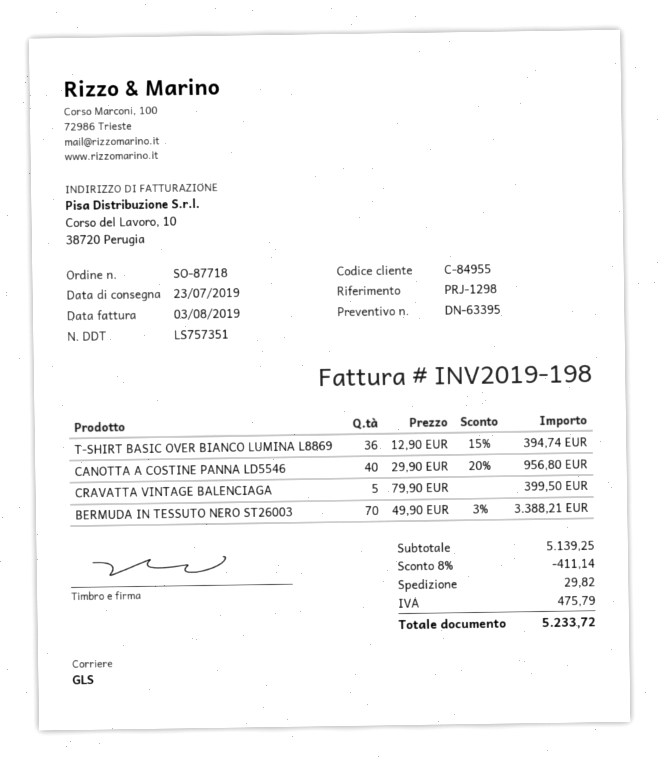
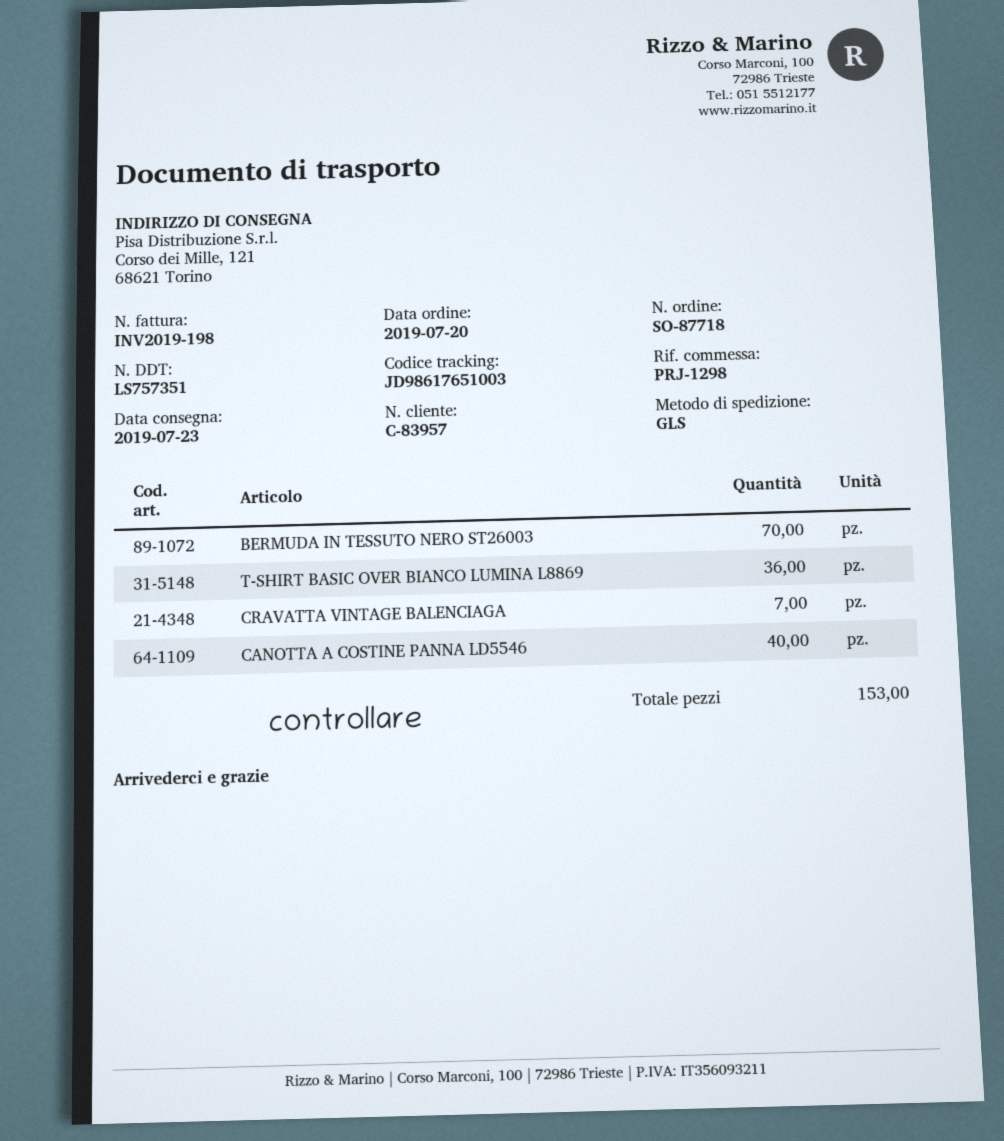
customer number: C-84955 -> C-83957
CRAVATTA VINTAGE BALENCIAGA: 5 -> 7

